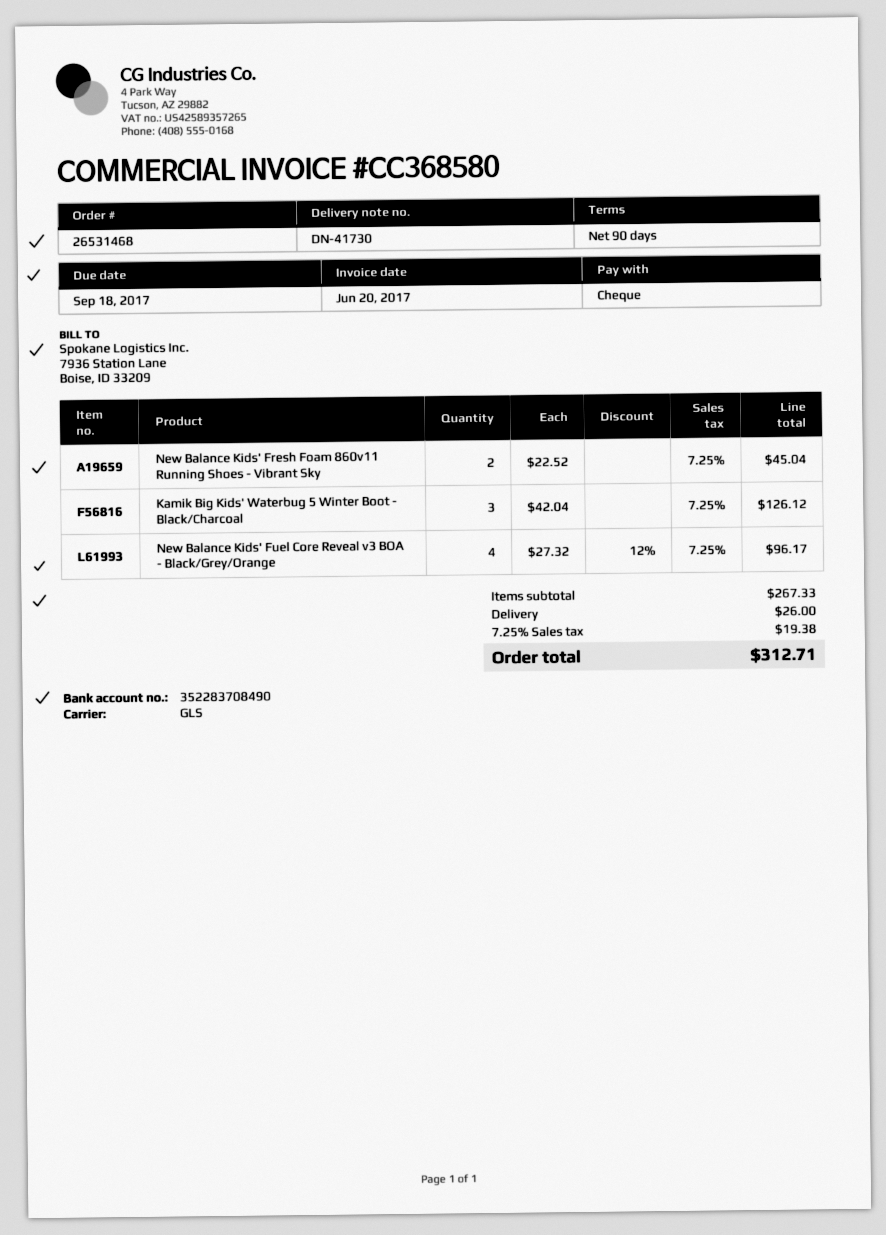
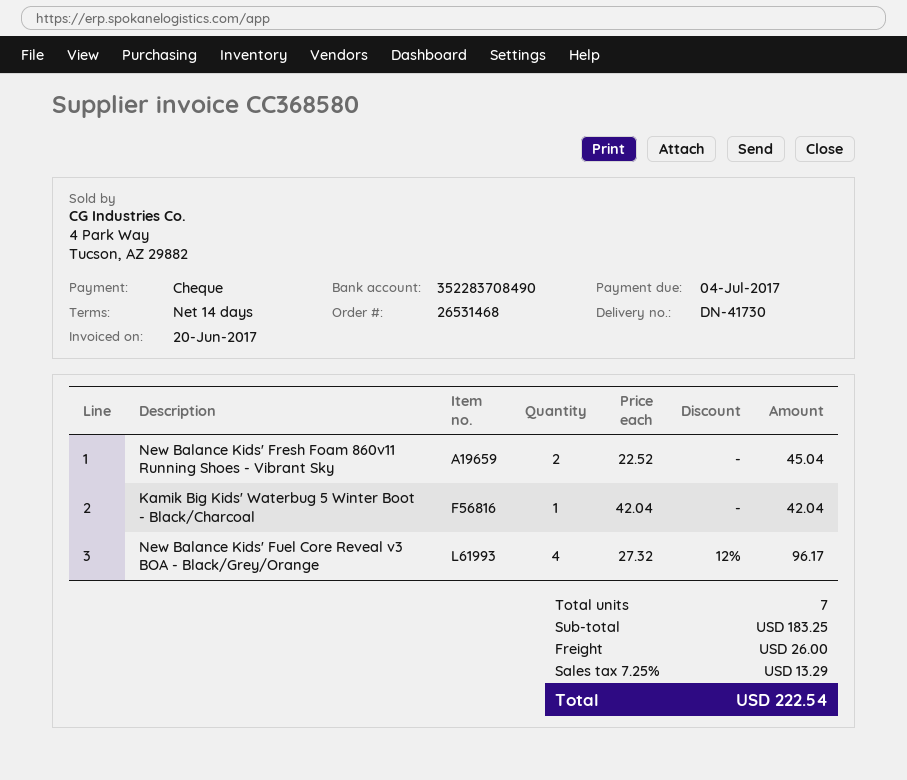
payment terms: 90 days -> 14 days
due date: 2017-09-18 -> 2017-07-04
Kamik Big Kids' Waterbug 5 Winter Boot - Black/Charcoal: 3 x 42.04 = 126.12 -> 1 x 42.04 = 42.04
subtotal: 267.33 -> 183.25
tax: 7.25% = 19.38 -> 7.25% = 13.29
total: 312.71 -> 222.54

